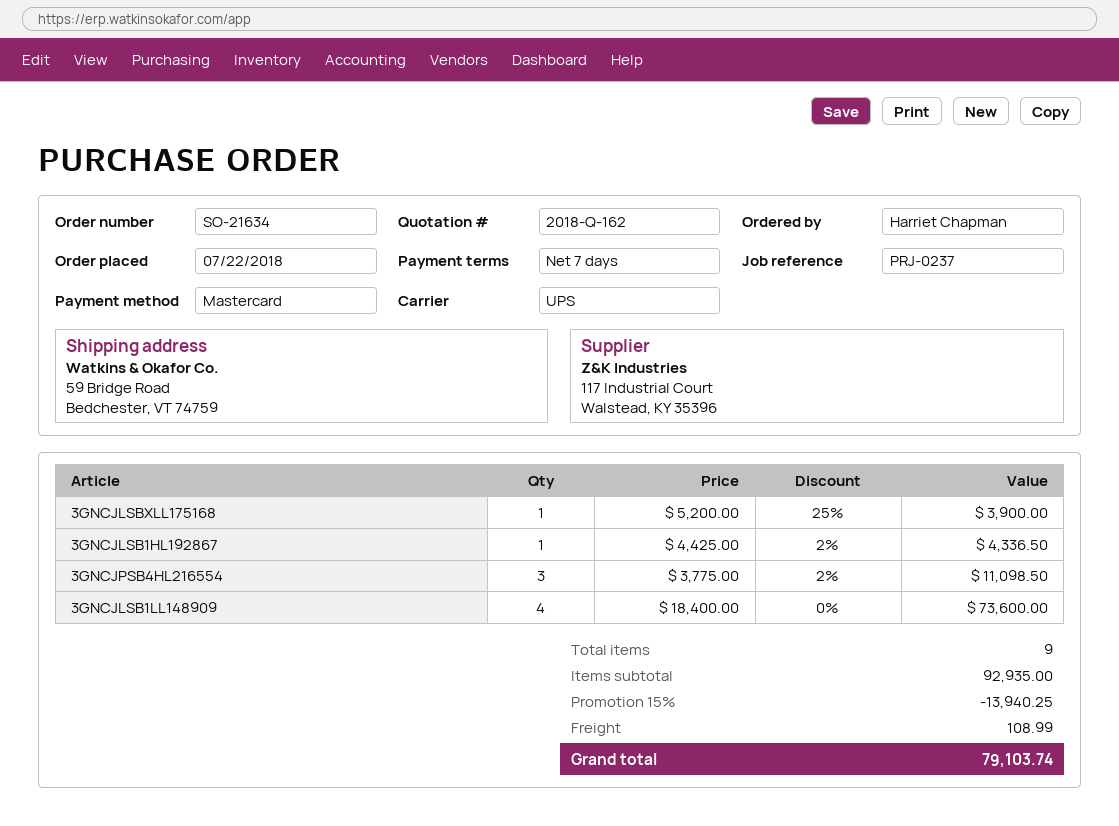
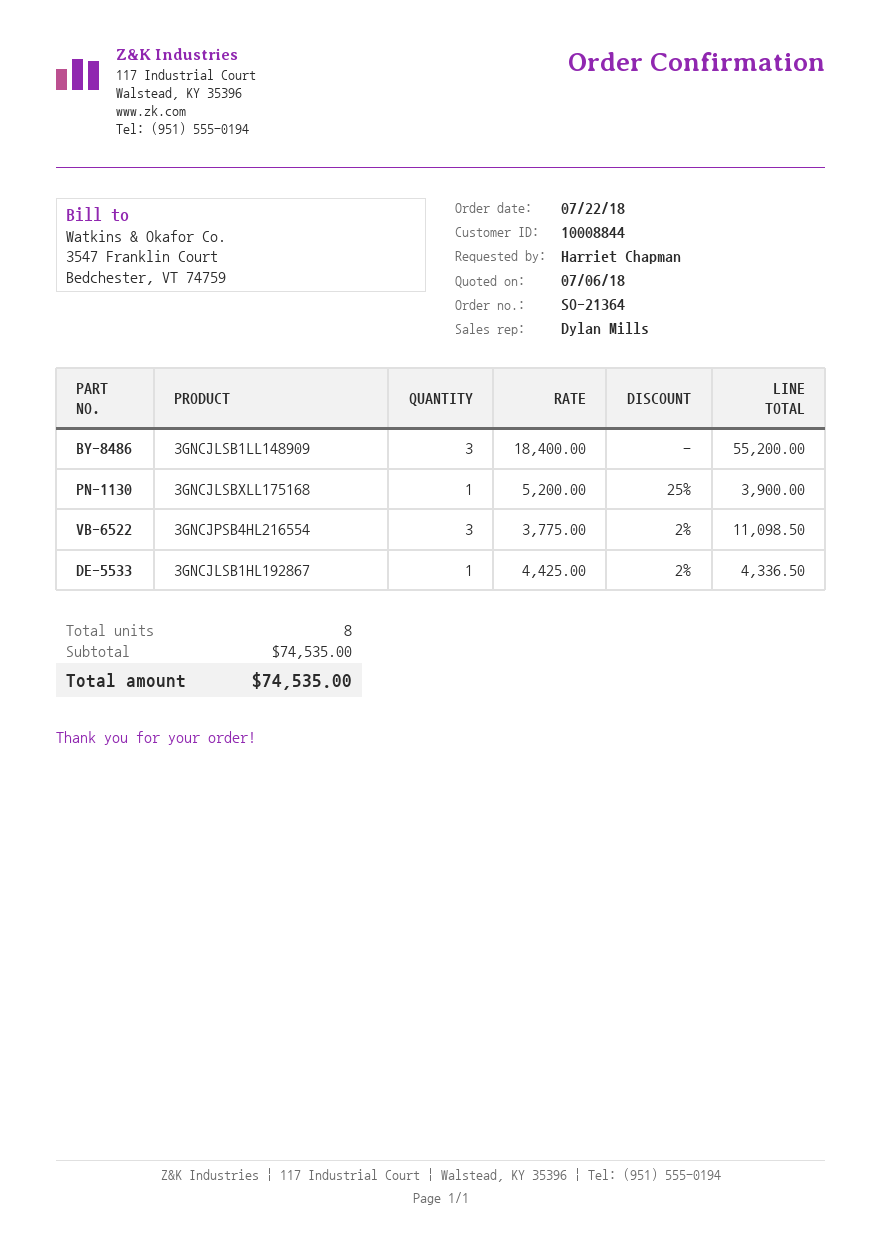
order number: SO-21634 -> SO-21364
3GNCJLSB1LL148909: 4 x 18400.00 = 73600.00 -> 3 x 18400.00 = 55200.00
total quantity: 9 -> 8
subtotal: 92935.00 -> 74535.00
discount: 15% = 13940.25 -> none
shipping: 108.99 -> none
total: 79103.74 -> 74535.00

